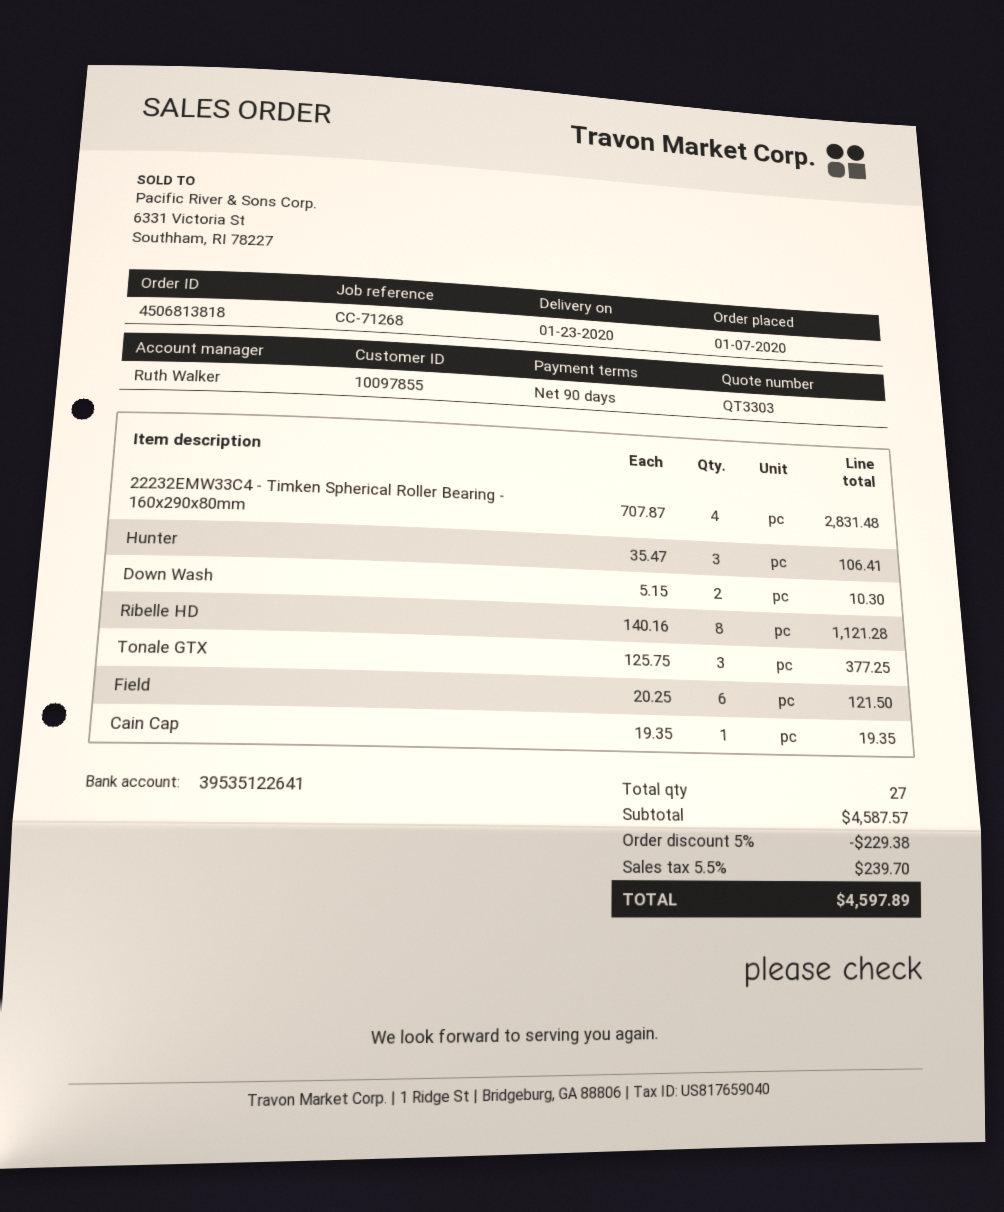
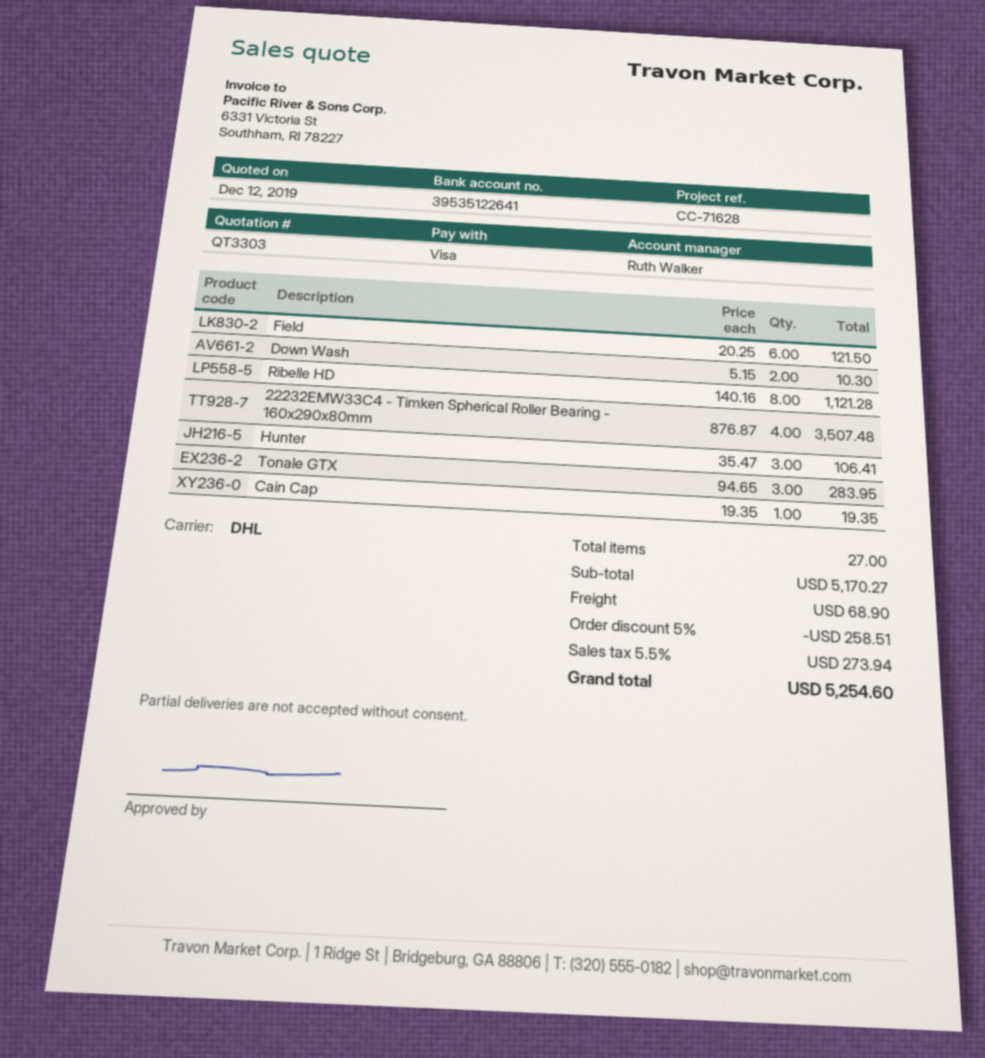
reference: CC-71268 -> CC-71628
22232EMW33C4 - Timken Spherical Roller Bearing - 160x290x80mm: 4 x 707.87 = 2831.48 -> 4 x 876.87 = 3507.48
Tonale GTX: 3 x 125.75 = 377.25 -> 3 x 94.65 = 283.95
subtotal: 4587.57 -> 5170.27
discount: 5% = 229.38 -> 5% = 258.51
shipping: none -> 68.90
tax: 5.5% = 239.70 -> 5.5% = 273.94
total: 4597.89 -> 5254.60

